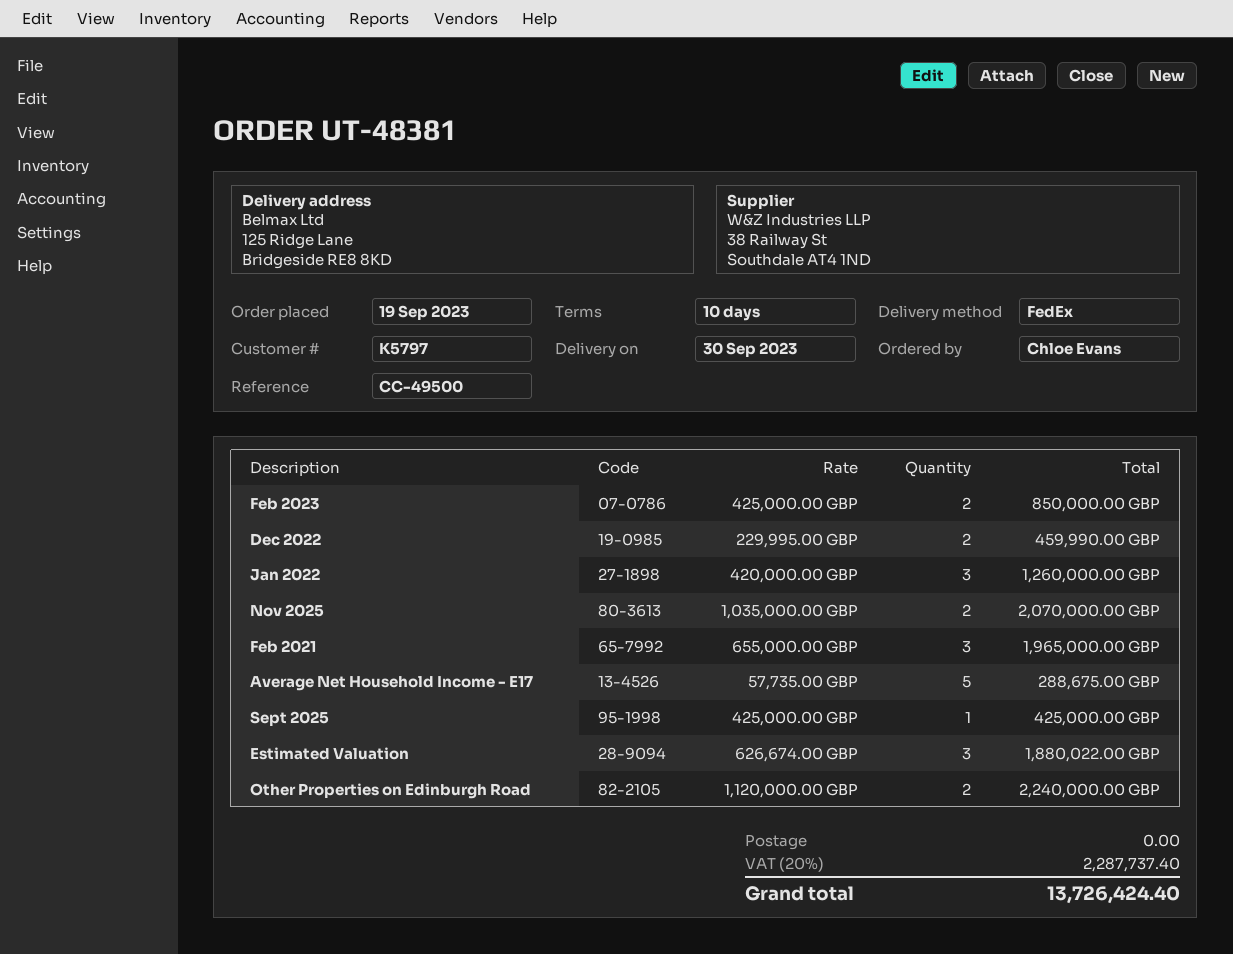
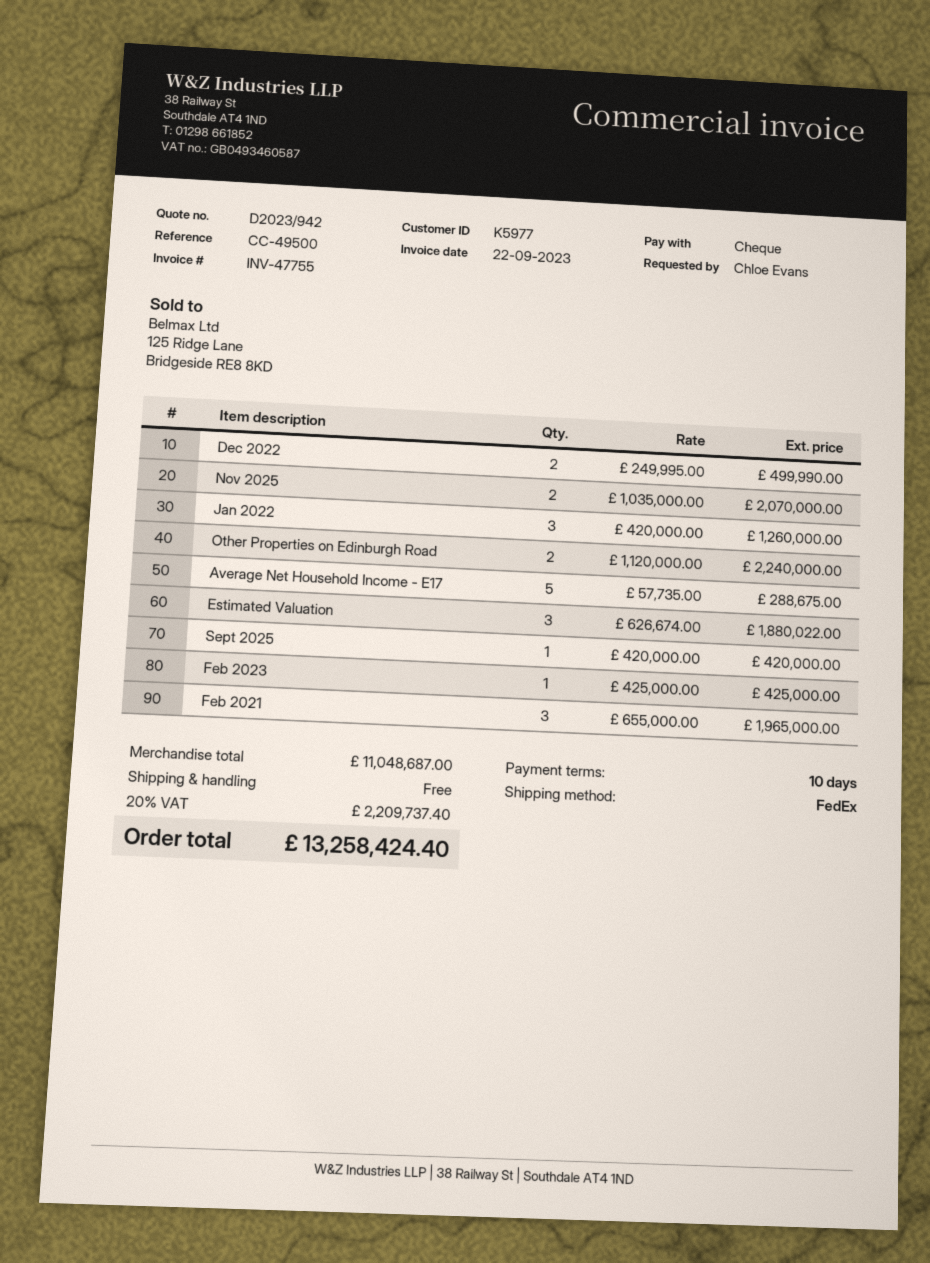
customer number: K5797 -> K5977
Feb 2023: 2 x 425000.00 = 850000.00 -> 1 x 425000.00 = 425000.00
Dec 2022: 2 x 229995.00 = 459990.00 -> 2 x 249995.00 = 499990.00
Sept 2025: 1 x 425000.00 = 425000.00 -> 1 x 420000.00 = 420000.00
tax: 20% = 2287737.40 -> 20% = 2209737.40
total: 13726424.40 -> 13258424.40

